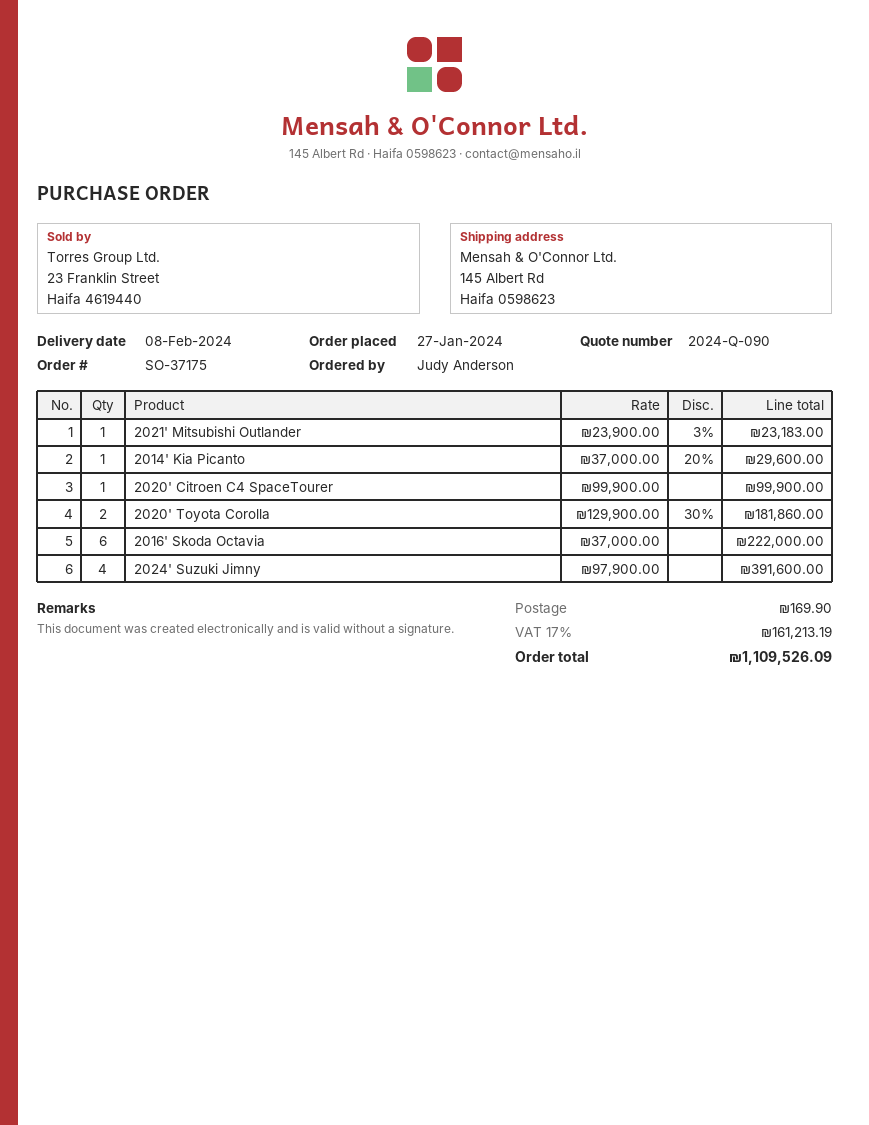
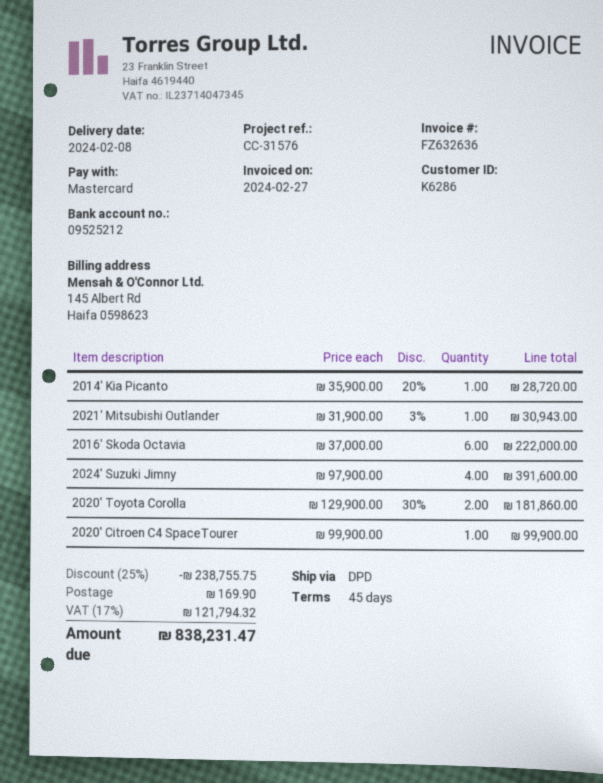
2021' Mitsubishi Outlander: 1 x 23900.00 - 3% = 23183.00 -> 1 x 31900.00 - 3% = 30943.00
2014' Kia Picanto: 1 x 37000.00 - 20% = 29600.00 -> 1 x 35900.00 - 20% = 28720.00
discount: none -> 25% = 238755.75
tax: 17% = 161213.19 -> 17% = 121794.32
total: 1109526.09 -> 838231.47

